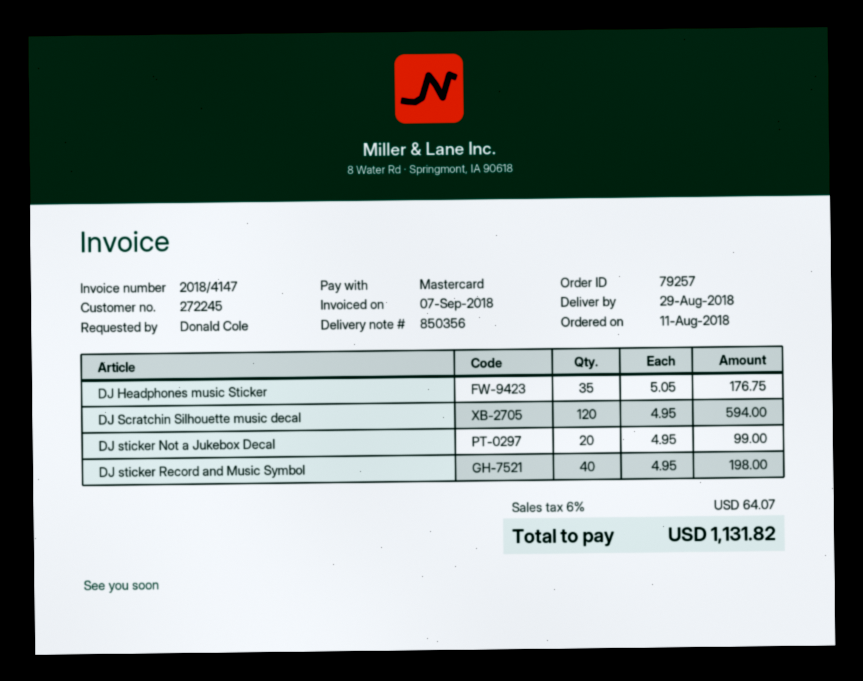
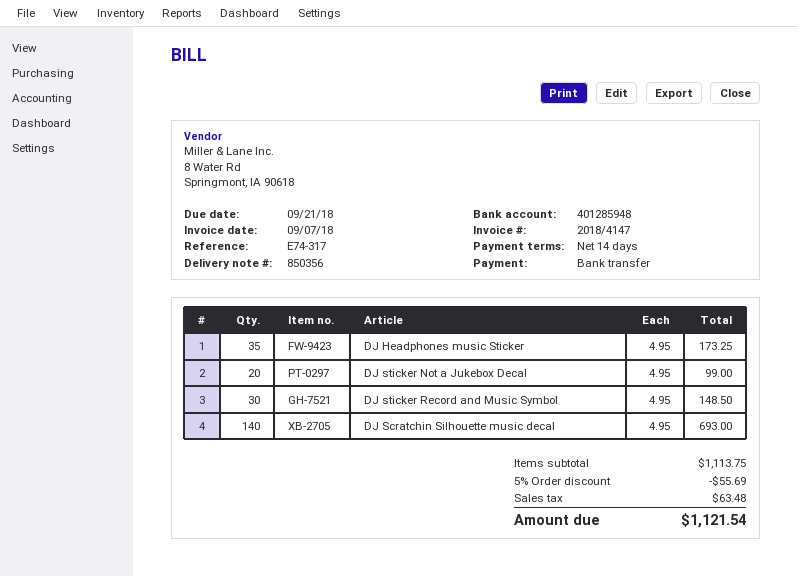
payment method: Mastercard -> bank transfer
DJ Headphones music Sticker: 35 x 5.05 = 176.75 -> 35 x 4.95 = 173.25
DJ Scratchin Silhouette music decal: 120 x 4.95 = 594.00 -> 140 x 4.95 = 693.00
DJ sticker Record and Music Symbol: 40 x 4.95 = 198.00 -> 30 x 4.95 = 148.50
discount: none -> 5% = 55.69
tax: 64.07 -> 63.48
total: 1131.82 -> 1121.54

